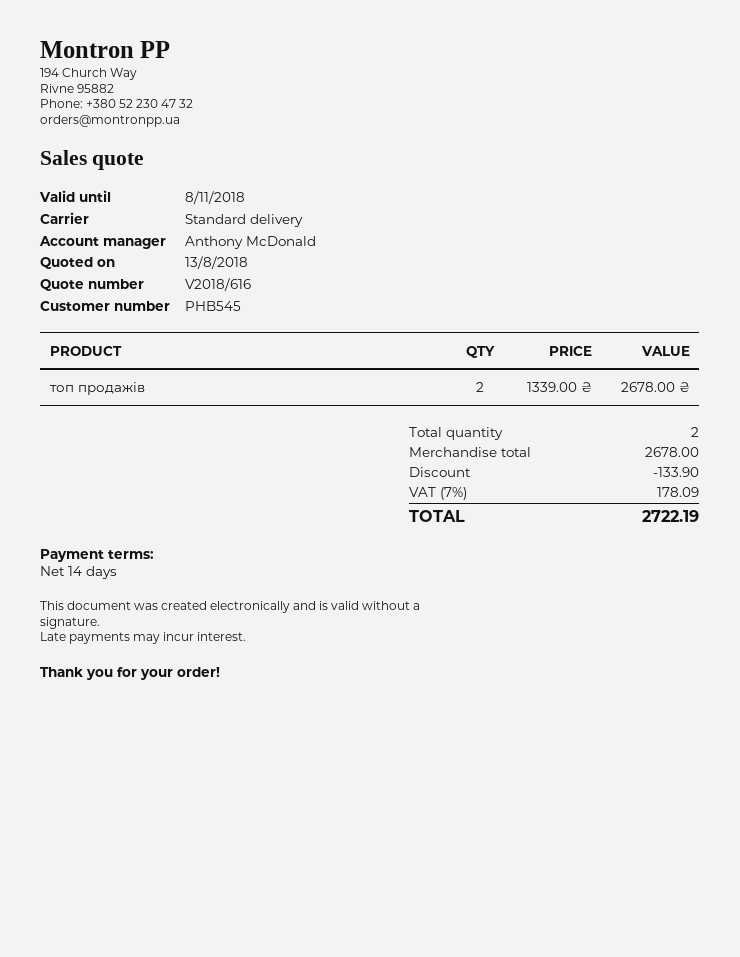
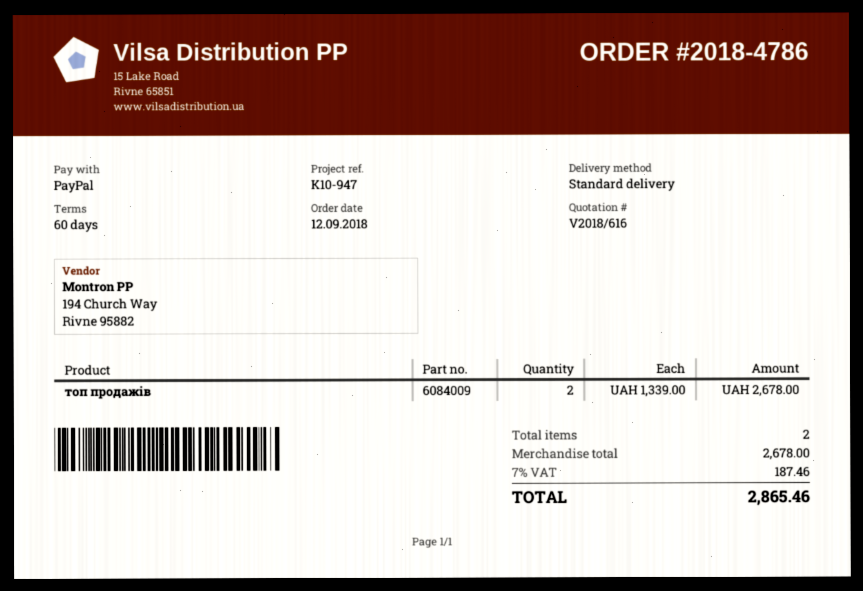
payment terms: 14 days -> 60 days
discount: 133.90 -> none
tax: 7% = 178.09 -> 7% = 187.46
total: 2722.19 -> 2865.46

